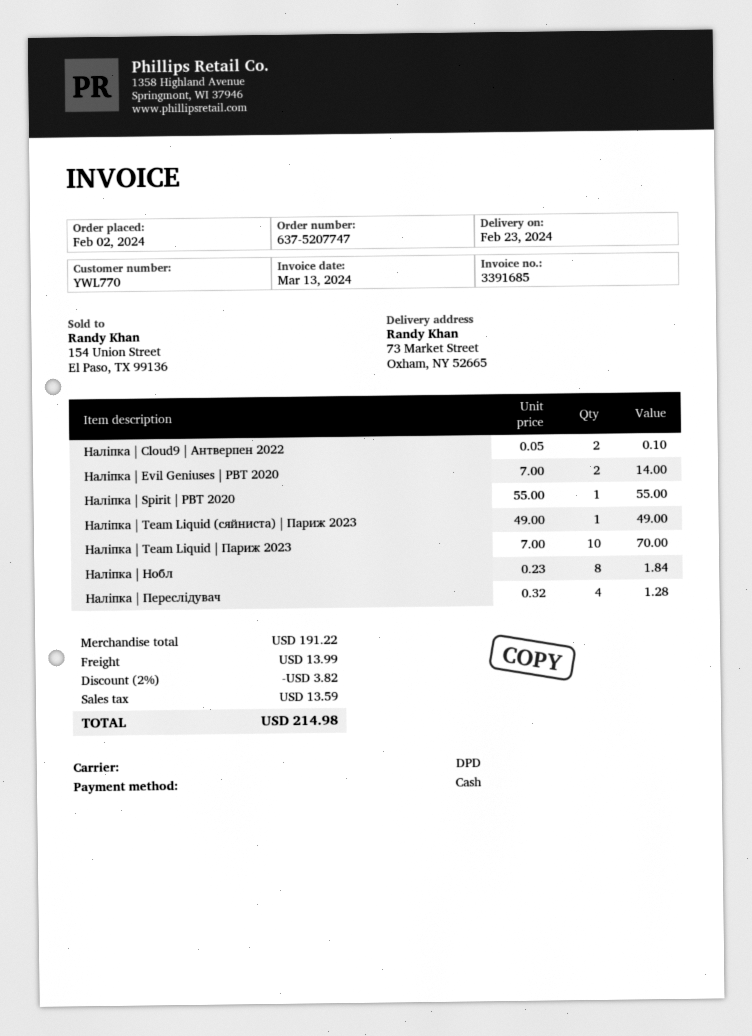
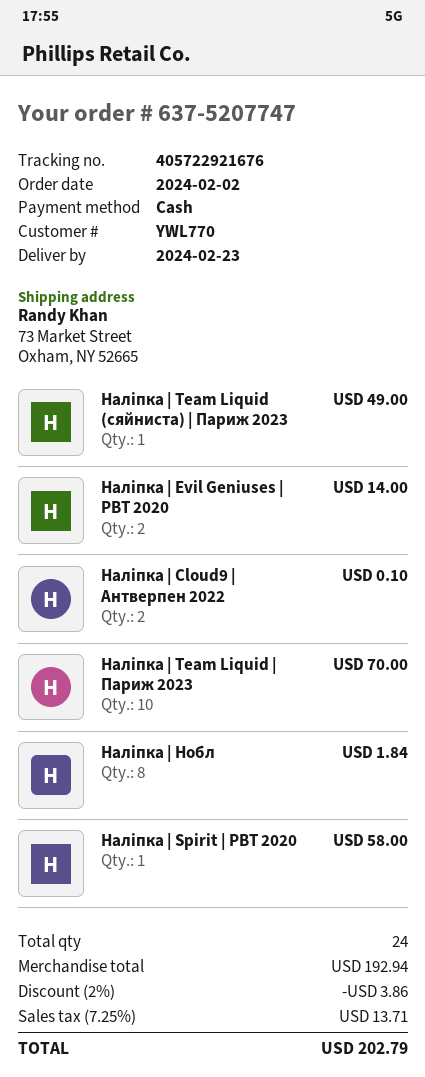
Наліпка | Spirit | РВТ 2020: 1 for 55.00 -> 1 for 58.00
Наліпка | Переслідувач: 4 for 1.28 -> none
subtotal: 191.22 -> 192.94
discount: 2% = 3.82 -> 2% = 3.86
shipping: 13.99 -> none
tax: 13.59 -> 13.71
total: 214.98 -> 202.79

